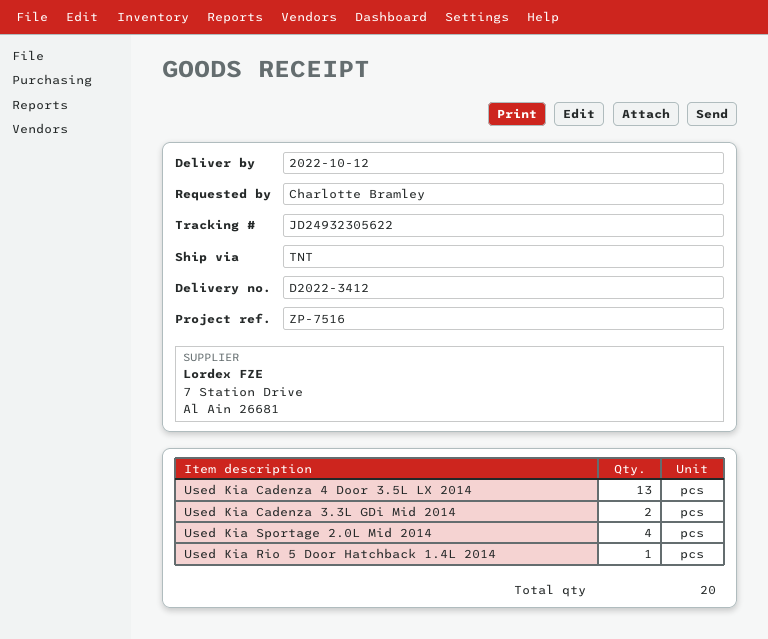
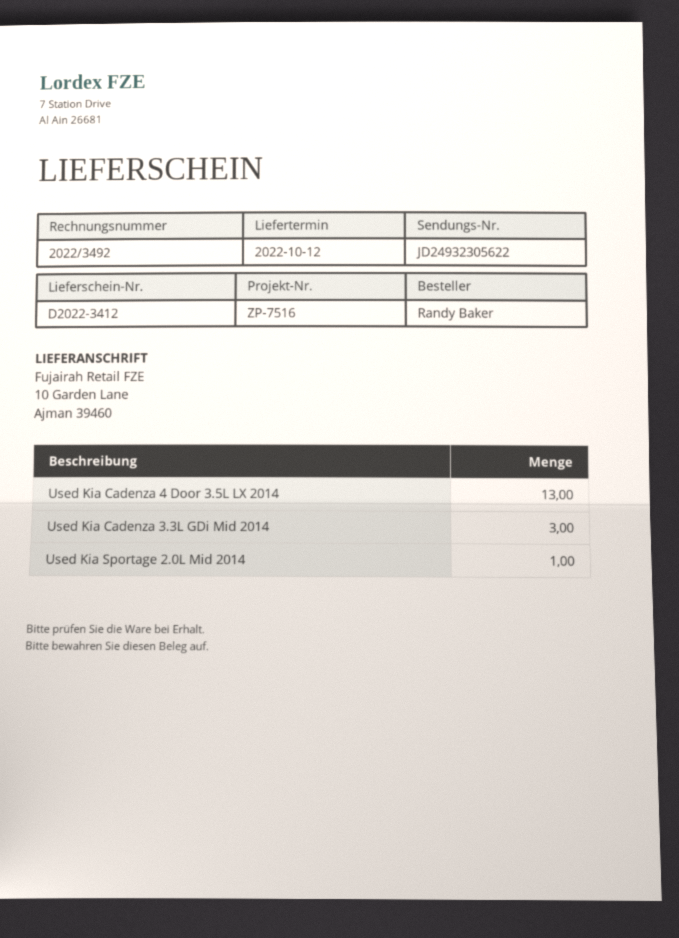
ordered by: Charlotte Bramley -> Randy Baker
Used Kia Cadenza 3.3L GDi Mid 2014: 2 -> 3
Used Kia Sportage 2.0L Mid 2014: 4 -> 1
Used Kia Rio 5 Door Hatchback 1.4L 2014: 1 -> none

